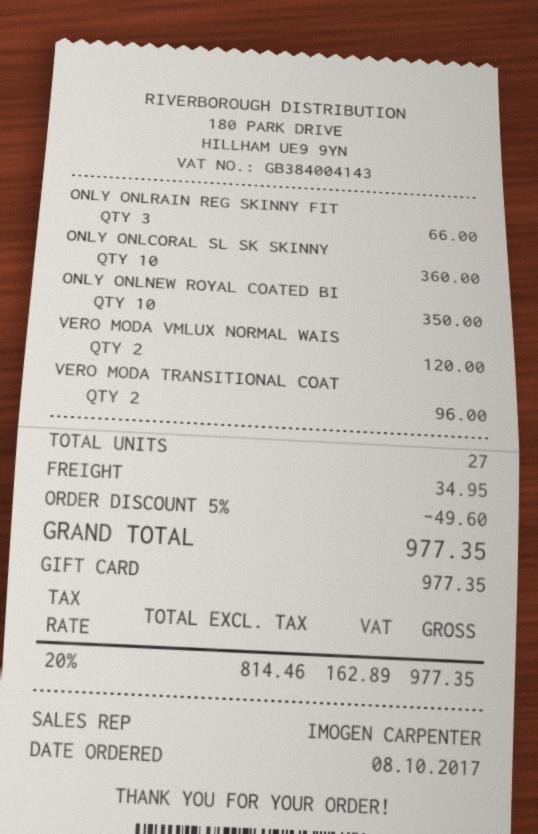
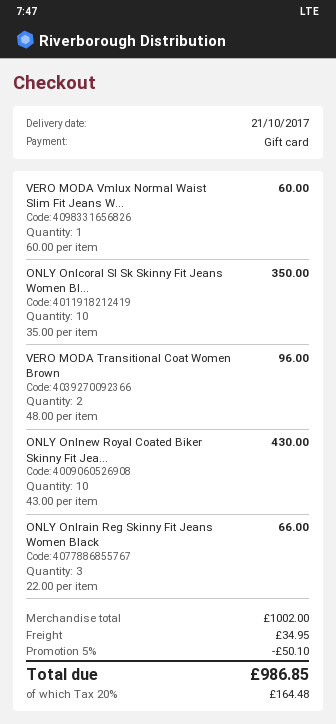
ONLY ONLCORAL SL SK SKINNY: 10 for 360.00 -> 10 for 350.00
ONLY ONLNEW ROYAL COATED BI: 10 for 350.00 -> 10 for 430.00
VERO MODA VMLUX NORMAL WAIS: 2 for 120.00 -> 1 for 60.00
discount: 5% = 49.60 -> 5% = 50.10
tax: 20% = 162.89 -> 20% = 164.48
total: 977.35 -> 986.85

